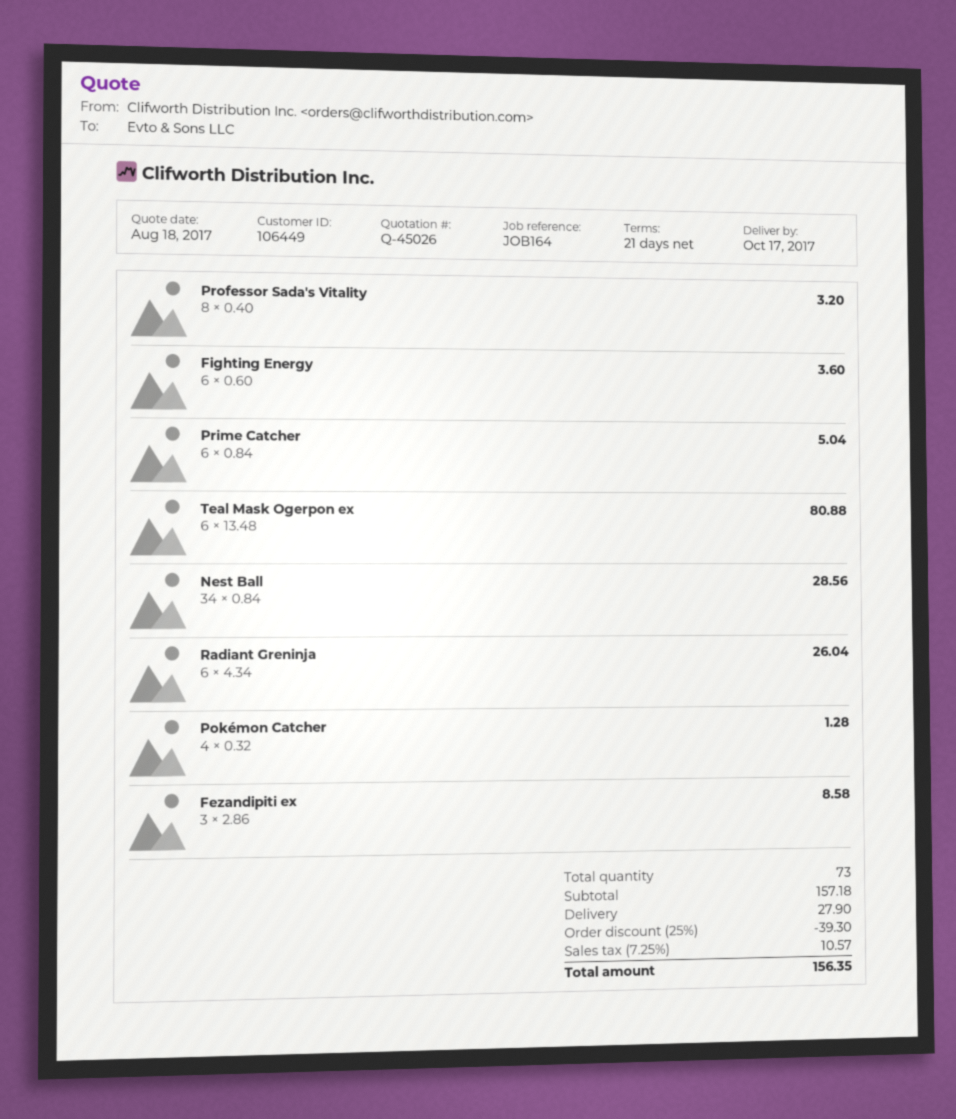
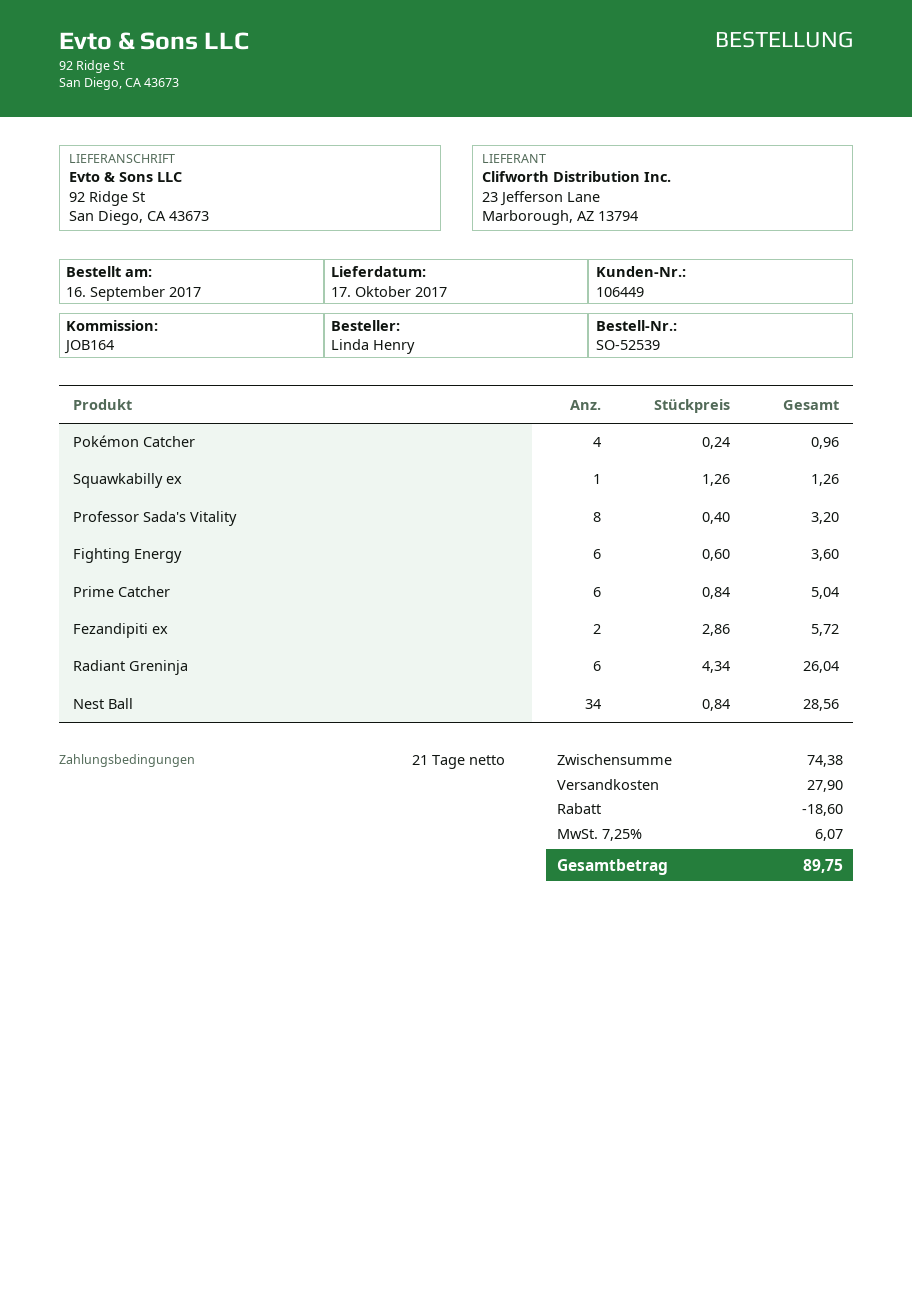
Teal Mask Ogerpon ex: 6 x 13.48 = 80.88 -> none
Pokémon Catcher: 4 x 0.32 = 1.28 -> 4 x 0.24 = 0.96
Fezandipiti ex: 3 x 2.86 = 8.58 -> 2 x 2.86 = 5.72
Squawkabilly ex: none -> 1 x 1.26 = 1.26
subtotal: 157.18 -> 74.38
discount: 39.30 -> 18.60
tax: 7.25% = 10.57 -> 7.25% = 6.07
total: 156.35 -> 89.75

